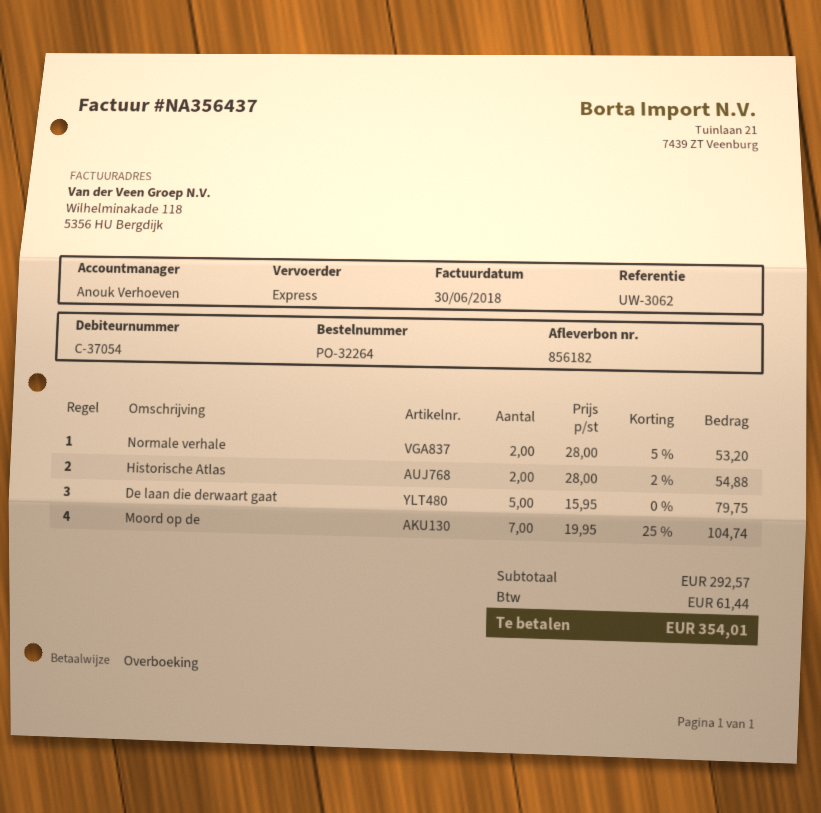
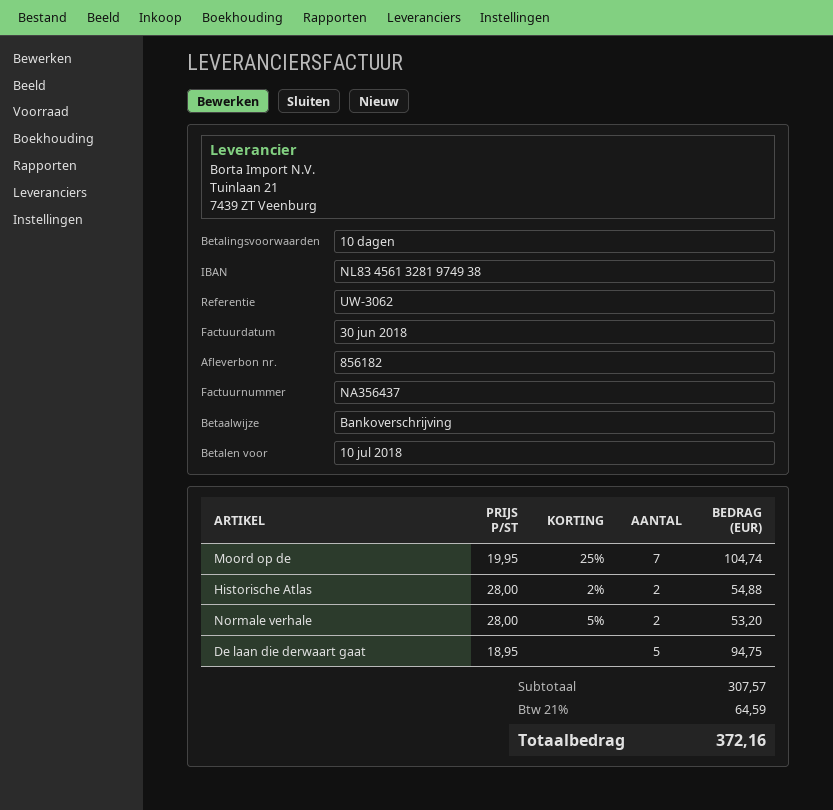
De laan die derwaart gaat: 5 x 15.95 = 79.75 -> 5 x 18.95 = 94.75
subtotal: 292.57 -> 307.57
tax: 61.44 -> 64.59
total: 354.01 -> 372.16

